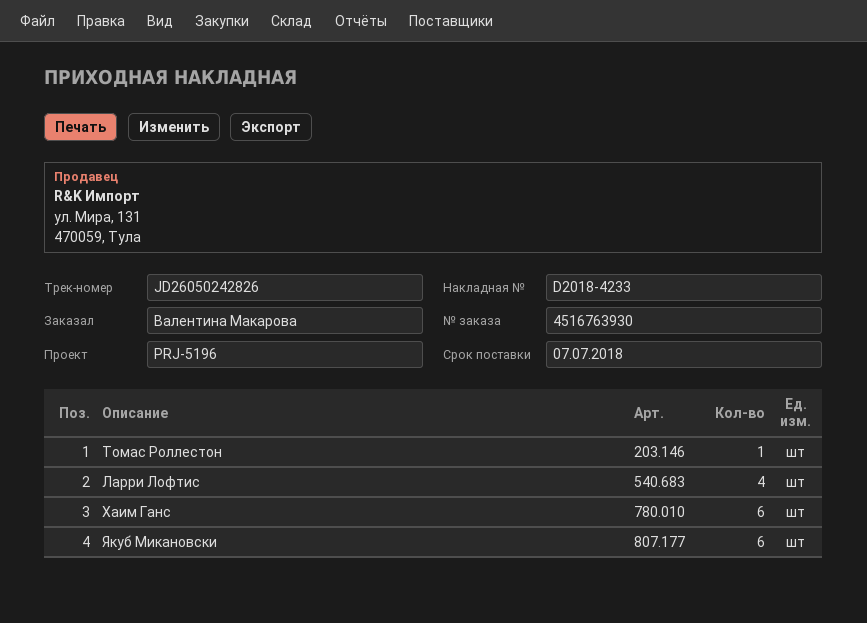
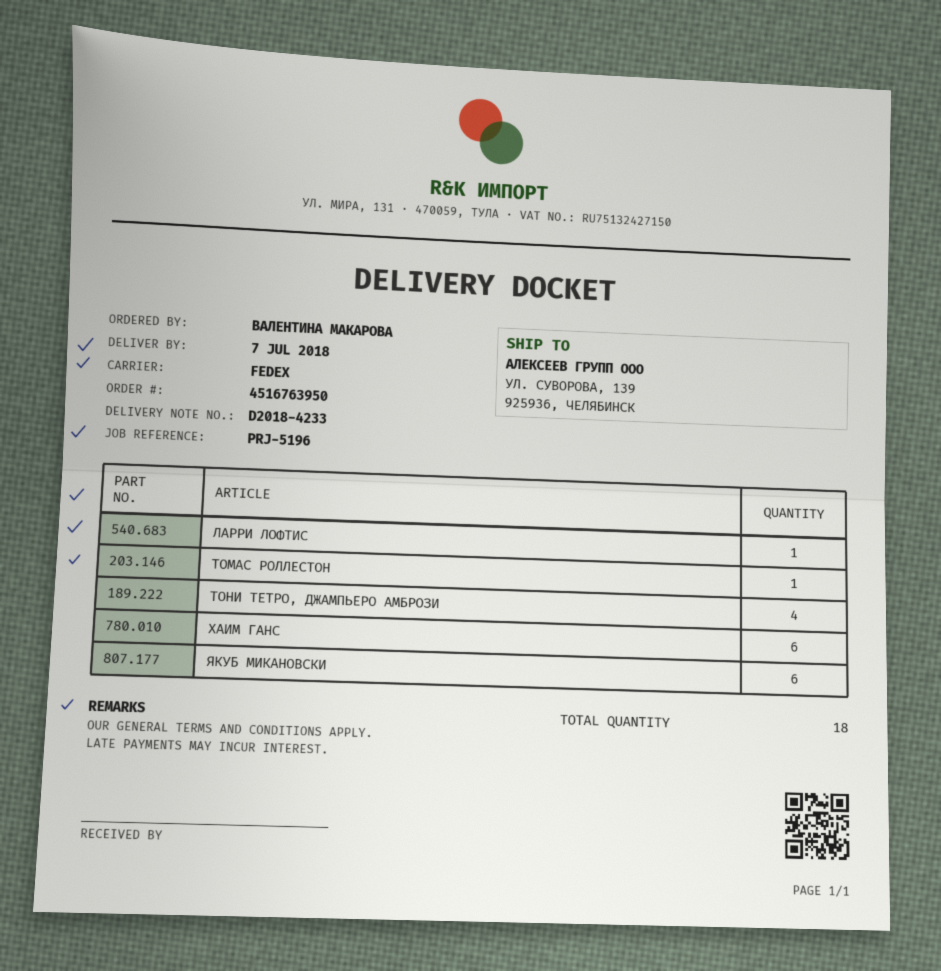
order number: 4516763930 -> 4516763950
Ларри Лофтис: 4 -> 1
ТОНИ ТЕТРО, ДЖАМПЬЕРО АМБРОЗИ: none -> 4

